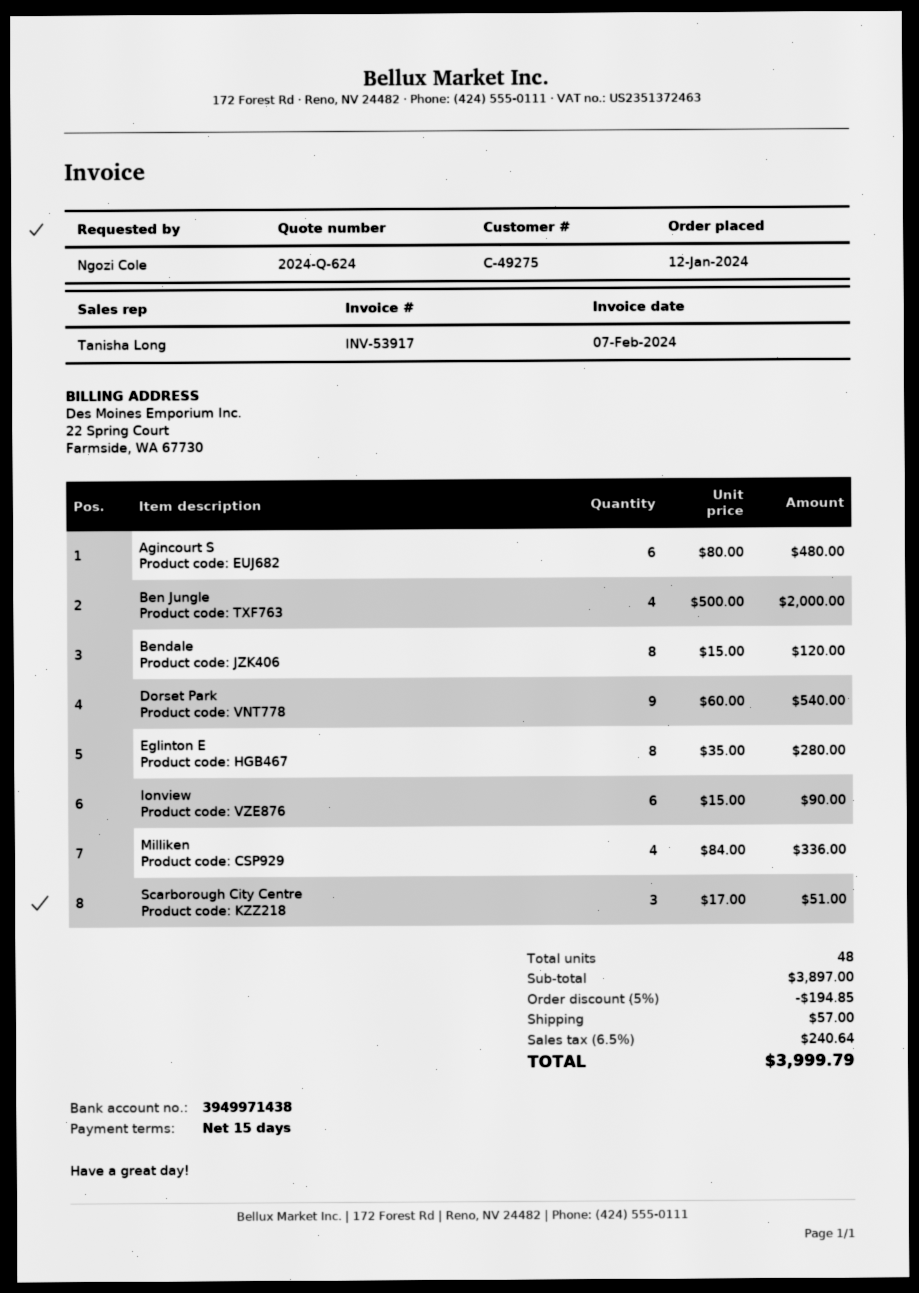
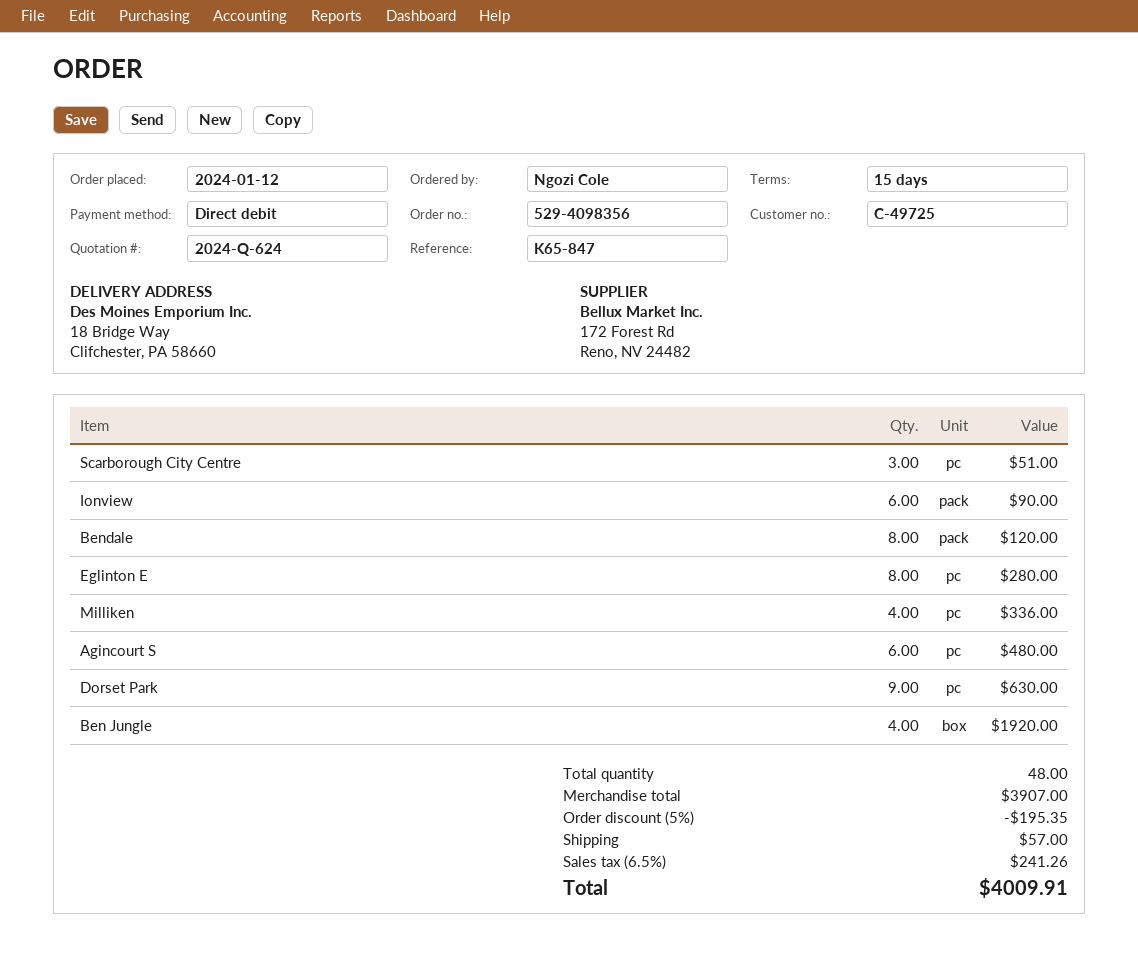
customer number: C-49275 -> C-49725
Ben Jungle: 4 for 2000.00 -> 4 for 1920.00
Dorset Park: 9 for 540.00 -> 9 for 630.00
subtotal: 3897.00 -> 3907.00
discount: 5% = 194.85 -> 5% = 195.35
tax: 6.5% = 240.64 -> 6.5% = 241.26
total: 3999.79 -> 4009.91

